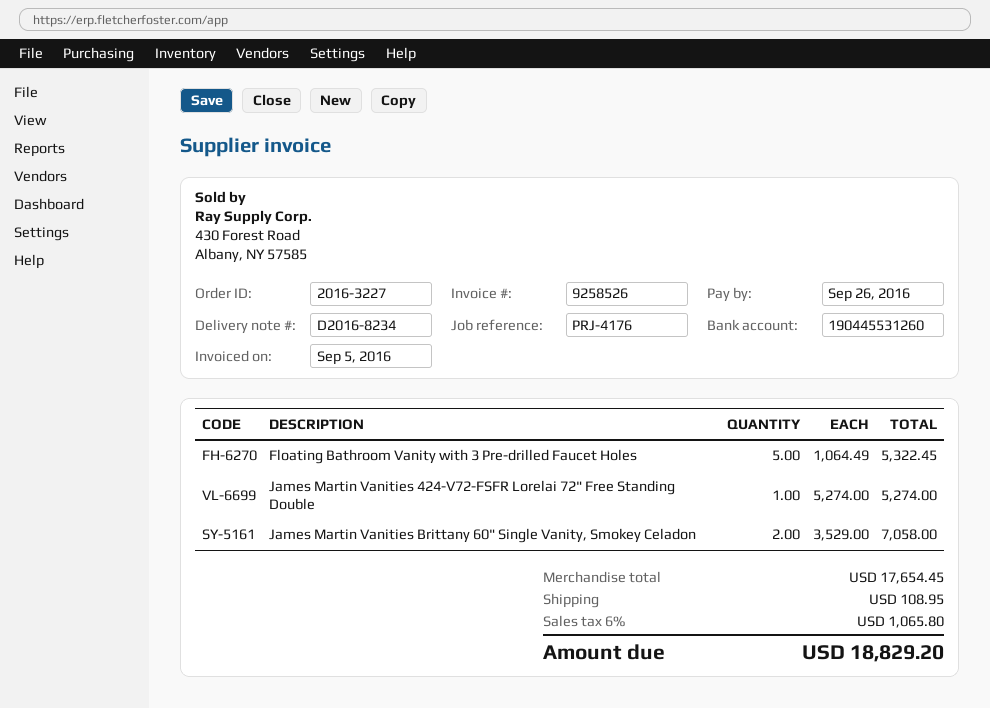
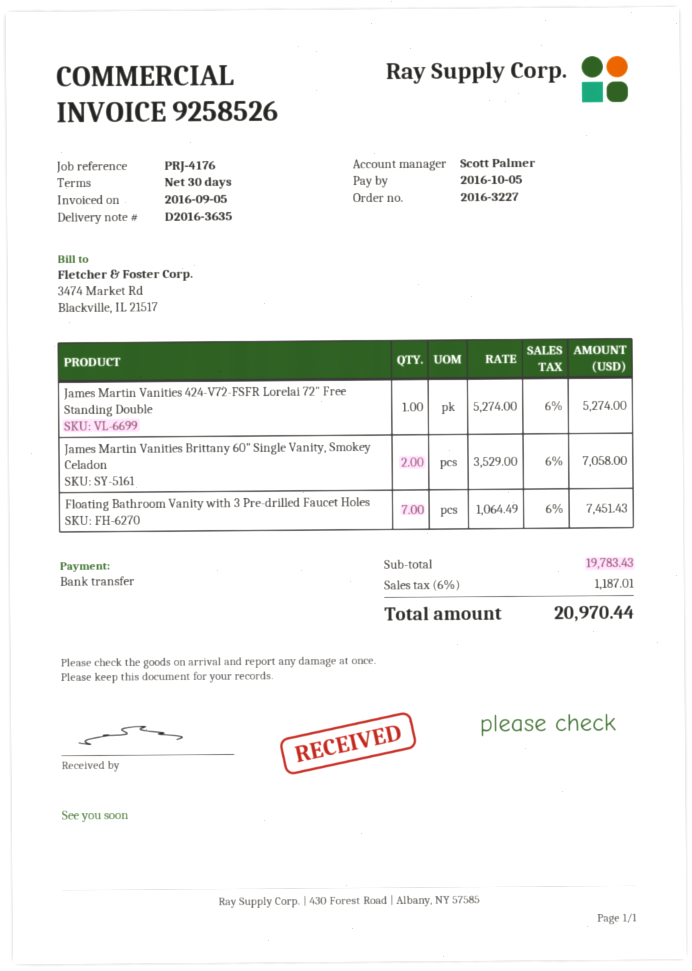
delivery note number: D2016-8234 -> D2016-3635
due date: 2016-09-26 -> 2016-10-05
Floating Bathroom Vanity with 3 Pre-drilled Faucet Holes: 5 x 1064.49 = 5322.45 -> 7 x 1064.49 = 7451.43
subtotal: 17654.45 -> 19783.43
shipping: 108.95 -> none
tax: 6% = 1065.80 -> 6% = 1187.01
total: 18829.20 -> 20970.44

